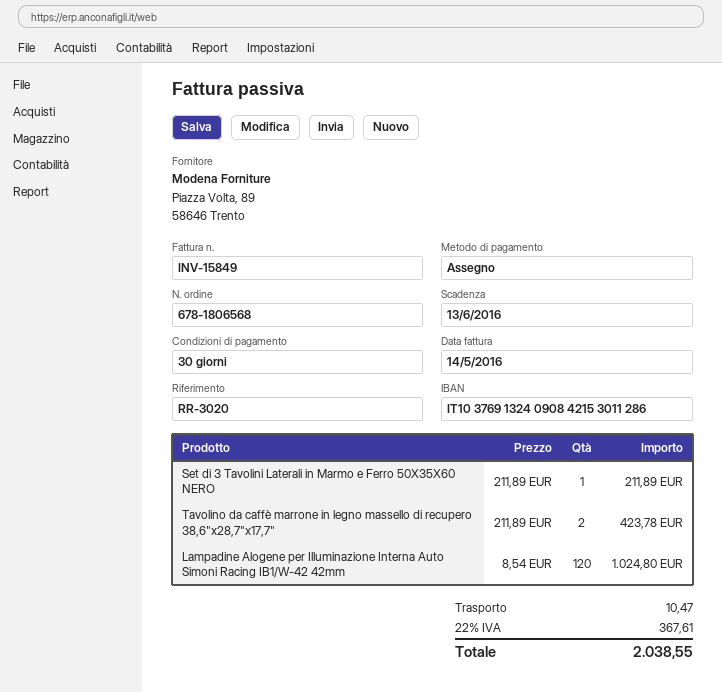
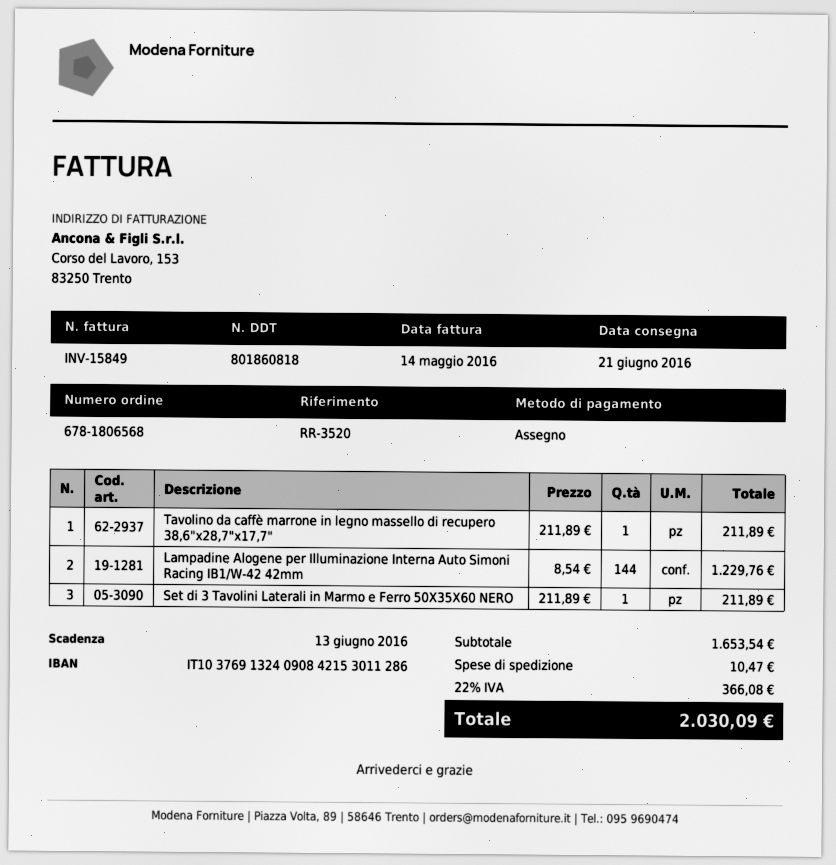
reference: RR-3020 -> RR-3520
Tavolino da caffè marrone in legno massello di recupero 38,6"x28,7"x17,7": 2 x 211.89 = 423.78 -> 1 x 211.89 = 211.89
Lampadine Alogene per Illuminazione Interna Auto Simoni Racing IB1/W-42 42mm: 120 x 8.54 = 1024.80 -> 144 x 8.54 = 1229.76
tax: 22% = 367.61 -> 22% = 366.08
total: 2038.55 -> 2030.09

